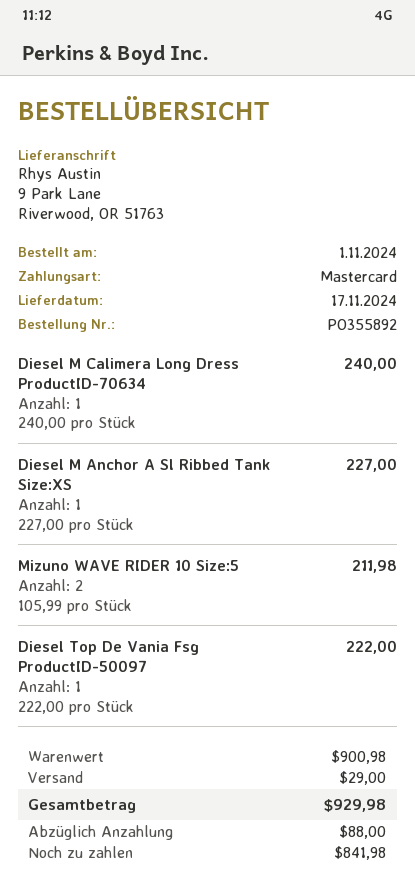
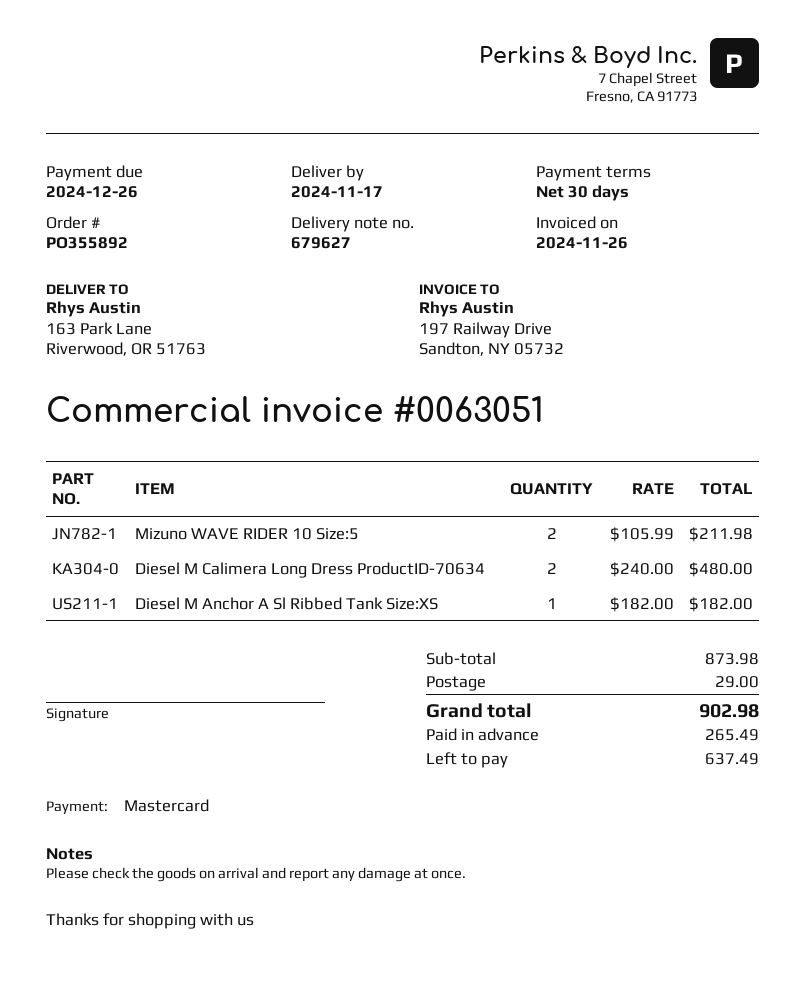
ship to: 9 Park Lane, Riverwood, OR 51763 -> 163 Park Lane, Riverwood, OR 51763
Diesel M Calimera Long Dress ProductID-70634: 1 x 240.00 = 240.00 -> 2 x 240.00 = 480.00
Diesel M Anchor A Sl Ribbed Tank Size:XS: 1 x 227.00 = 227.00 -> 1 x 182.00 = 182.00
Diesel Top De Vania Fsg ProductID-50097: 1 x 222.00 = 222.00 -> none
subtotal: 900.98 -> 873.98
total: 929.98 -> 902.98
deposit: 88.00 -> 265.49
balance: 841.98 -> 637.49

